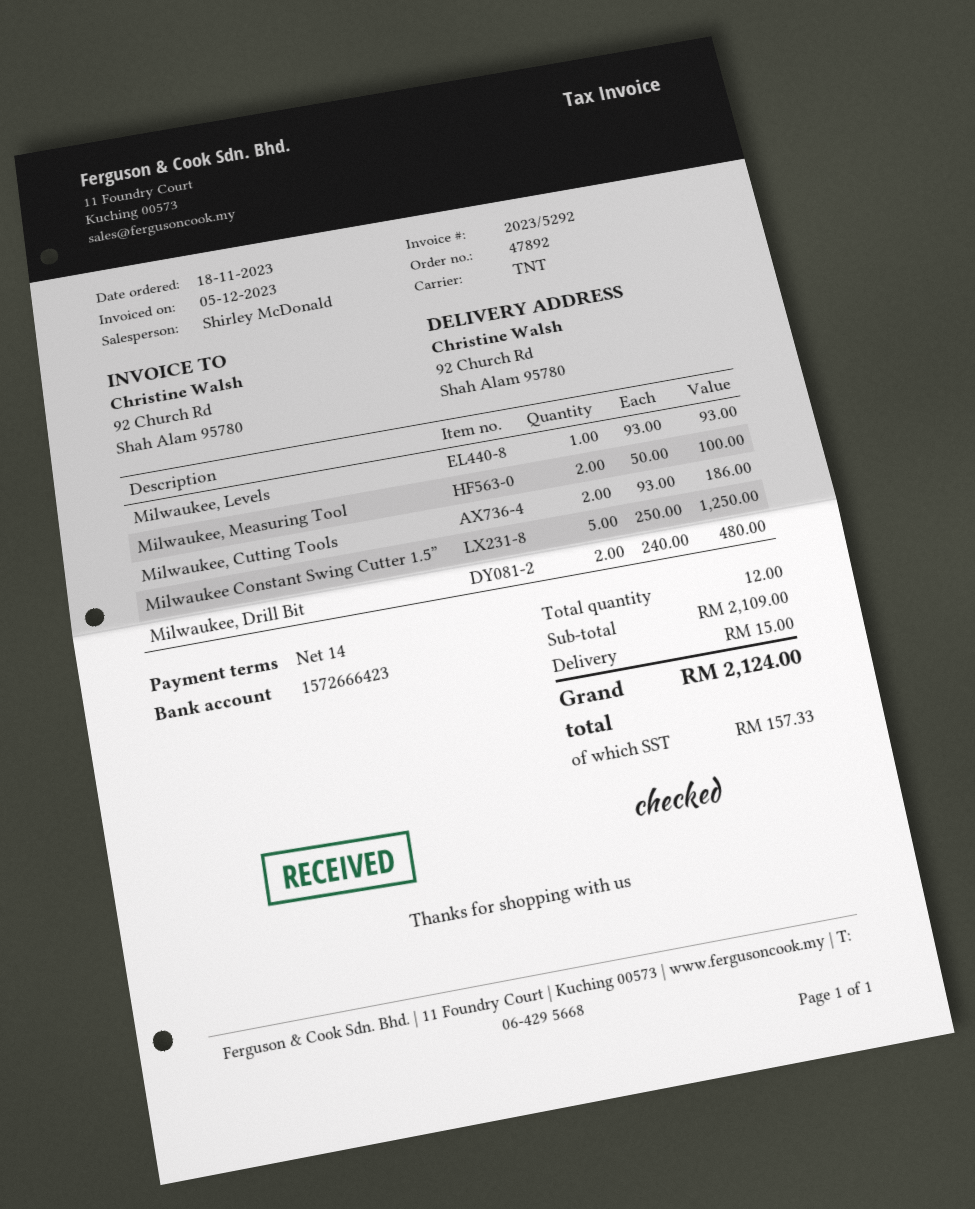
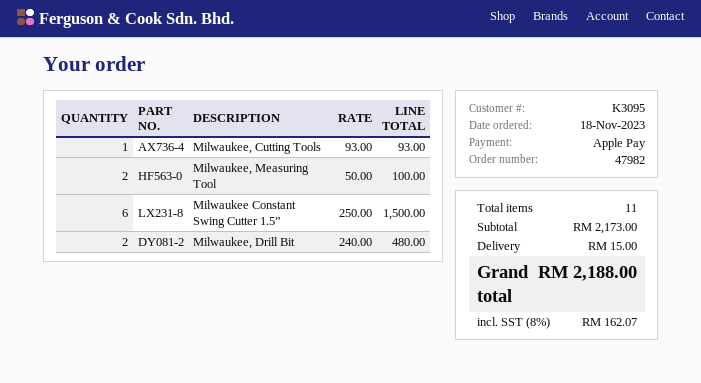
order number: 47892 -> 47982
Milwaukee, Levels: 1 x 93.00 = 93.00 -> none
Milwaukee, Cutting Tools: 2 x 93.00 = 186.00 -> 1 x 93.00 = 93.00
Milwaukee Constant Swing Cutter 1.5”: 5 x 250.00 = 1250.00 -> 6 x 250.00 = 1500.00
total quantity: 12 -> 11
subtotal: 2109.00 -> 2173.00
tax: 157.33 -> 162.07
total: 2124.00 -> 2188.00

